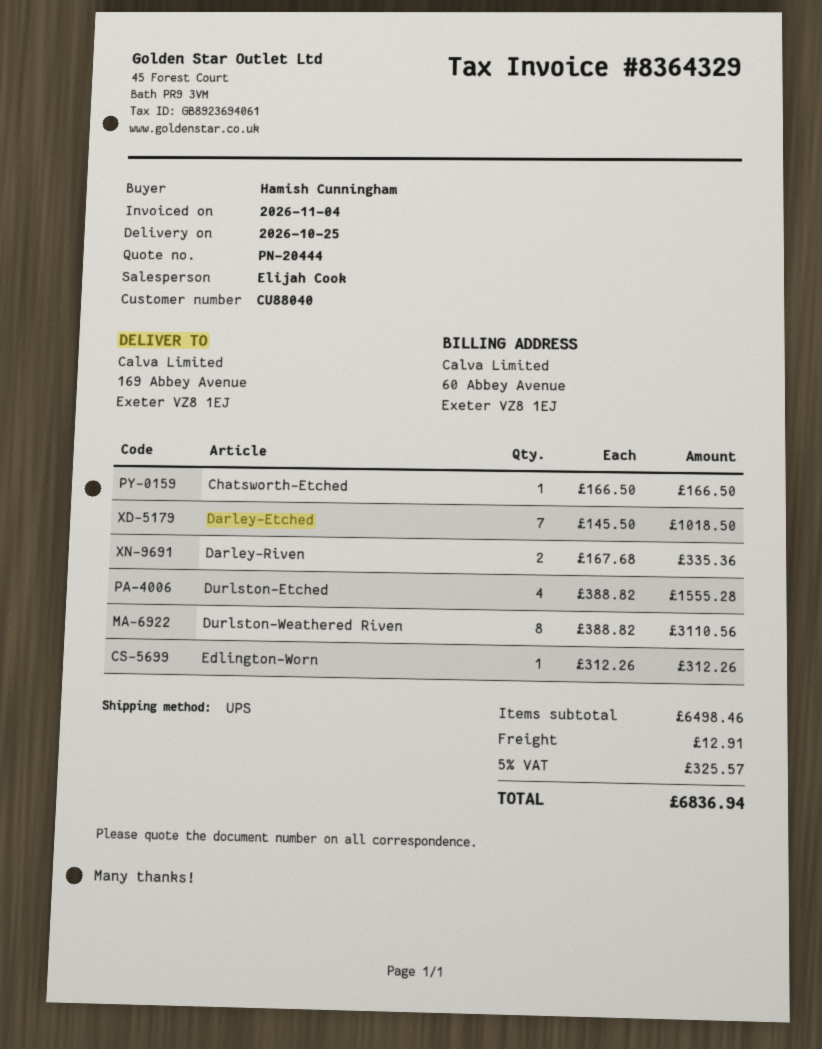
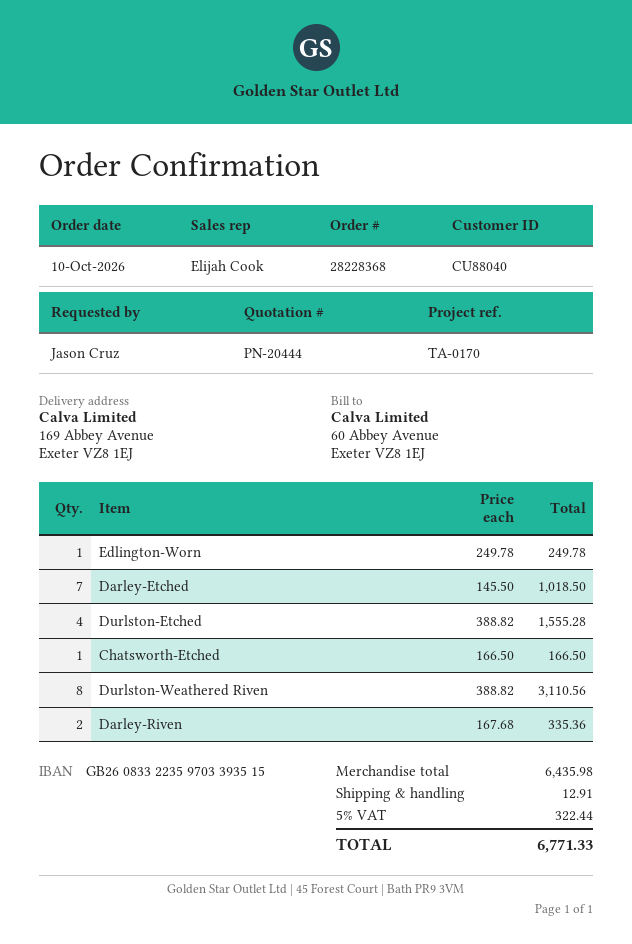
ordered by: Hamish Cunningham -> Jason Cruz
Edlington-Worn: 1 x 312.26 = 312.26 -> 1 x 249.78 = 249.78
subtotal: 6498.46 -> 6435.98
tax: 5% = 325.57 -> 5% = 322.44
total: 6836.94 -> 6771.33

